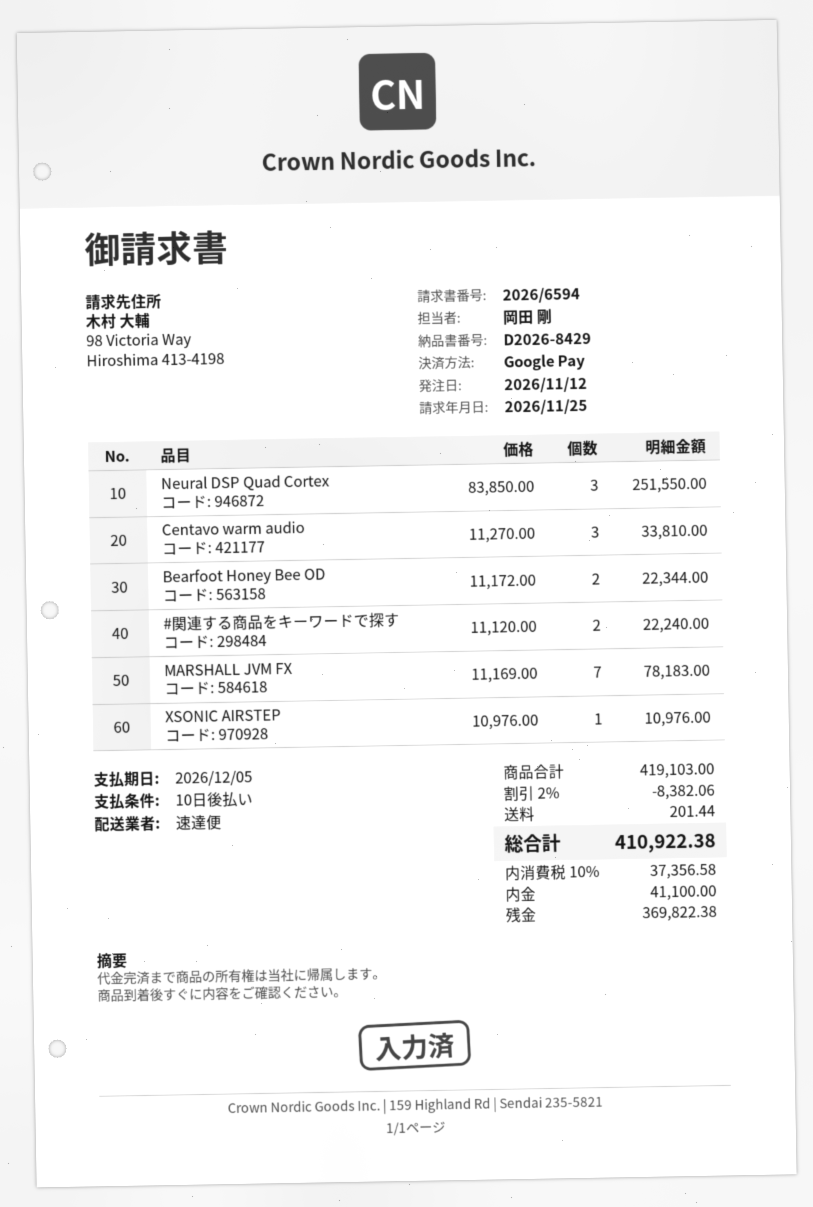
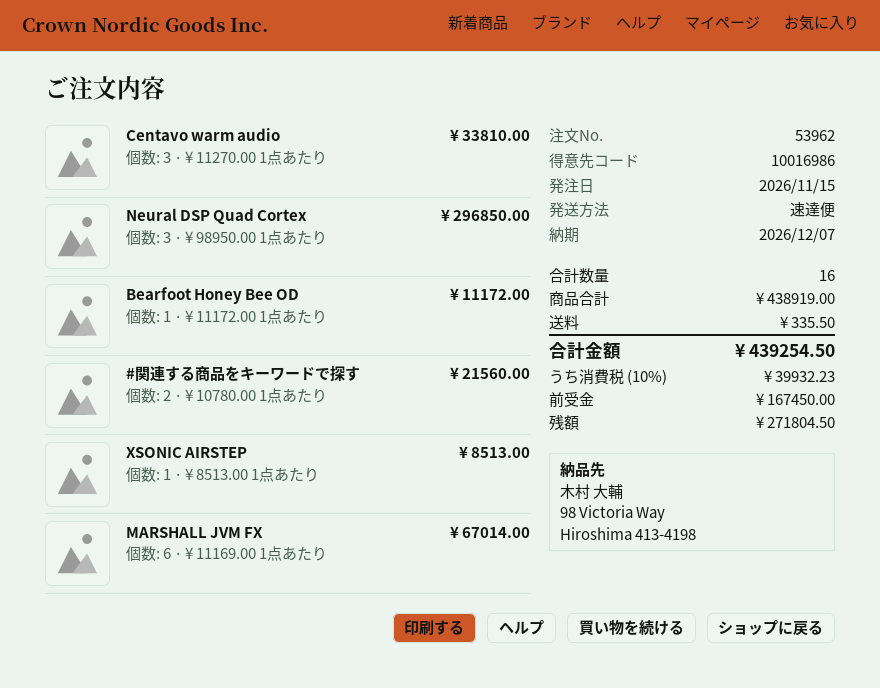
order date: 2026-11-12 -> 2026-11-15
Neural DSP Quad Cortex: 3 x 83850.00 = 251550.00 -> 3 x 98950.00 = 296850.00
Bearfoot Honey Bee OD: 2 x 11172.00 = 22344.00 -> 1 x 11172.00 = 11172.00
#関連する商品をキーワードで探す: 2 x 11120.00 = 22240.00 -> 2 x 10780.00 = 21560.00
MARSHALL JVM FX: 7 x 11169.00 = 78183.00 -> 6 x 11169.00 = 67014.00
XSONIC AIRSTEP: 1 x 10976.00 = 10976.00 -> 1 x 8513.00 = 8513.00
subtotal: 419103.00 -> 438919.00
discount: 2% = 8382.06 -> none
shipping: 201.44 -> 335.50
tax: 10% = 37356.58 -> 10% = 39932.23
total: 410922.38 -> 439254.50
deposit: 41100.00 -> 167450.00
balance: 369822.38 -> 271804.50

